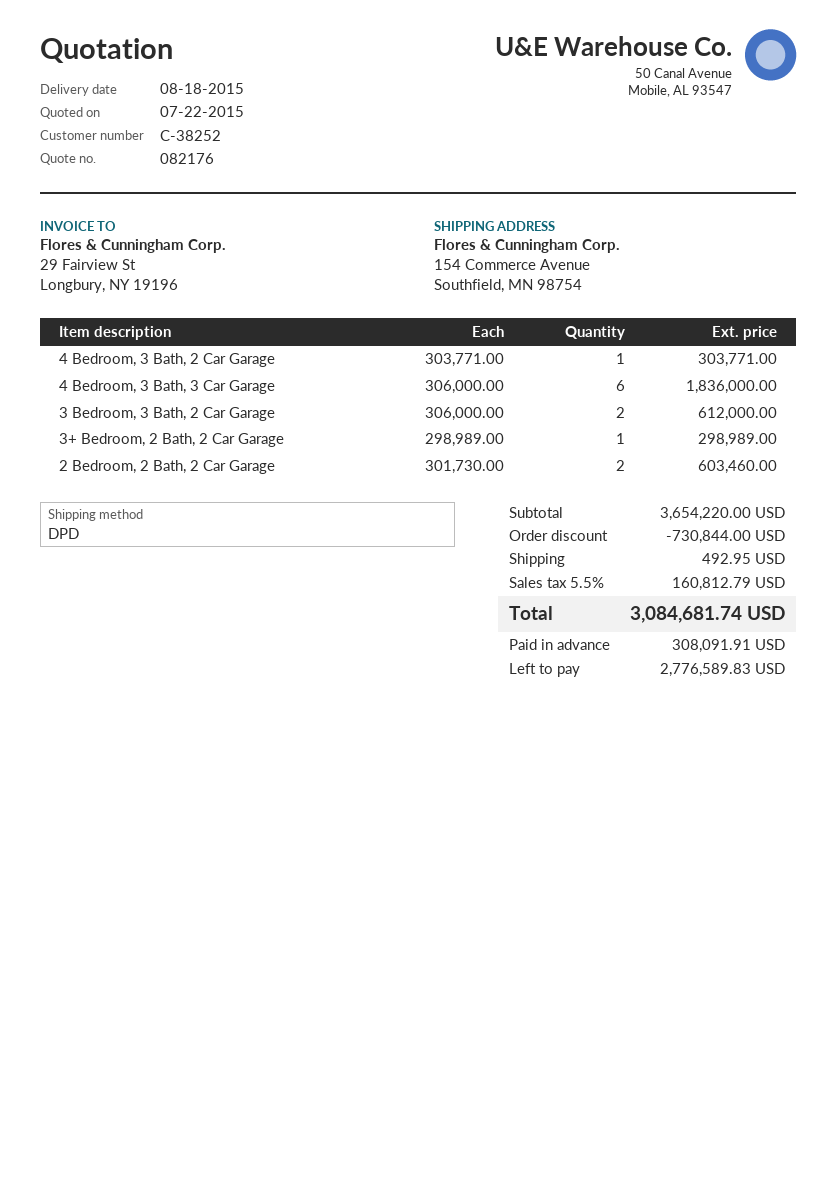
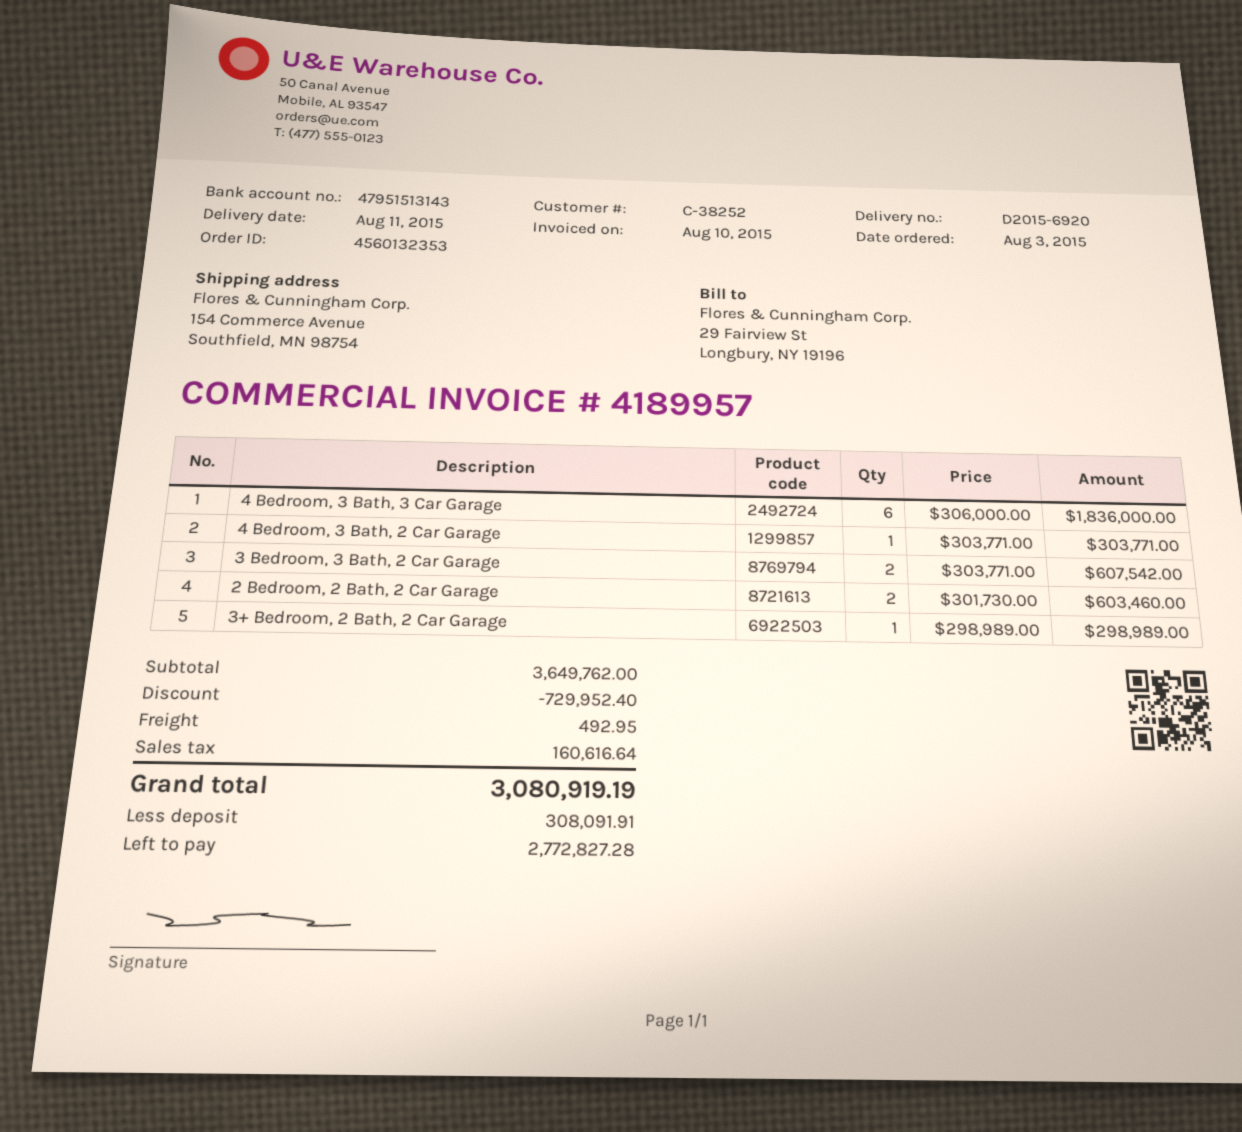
delivery date: 2015-08-18 -> 2015-08-11
3 Bedroom, 3 Bath, 2 Car Garage: 2 x 306000.00 = 612000.00 -> 2 x 303771.00 = 607542.00
subtotal: 3654220.00 -> 3649762.00
discount: 730844.00 -> 729952.40
tax: 160812.79 -> 160616.64
total: 3084681.74 -> 3080919.19
balance: 2776589.83 -> 2772827.28

